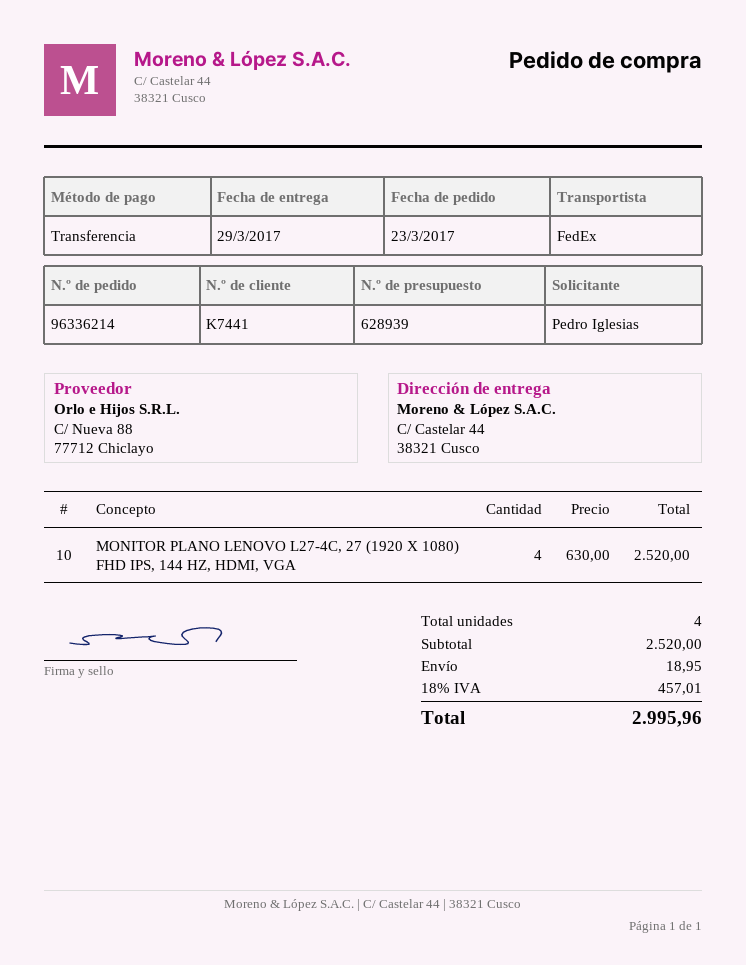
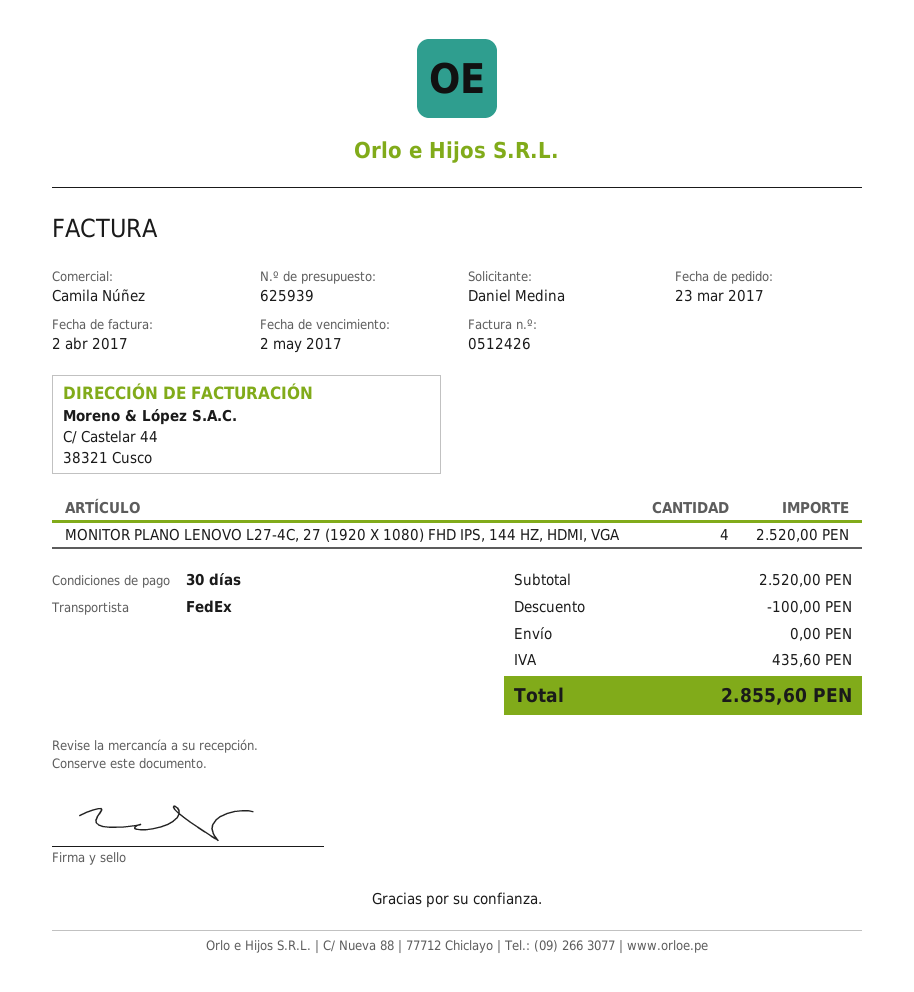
quote number: 628939 -> 625939
ordered by: Pedro Iglesias -> Daniel Medina
discount: none -> 100.00
shipping: 18.95 -> 0.00
tax: 457.01 -> 435.60
total: 2995.96 -> 2855.60

